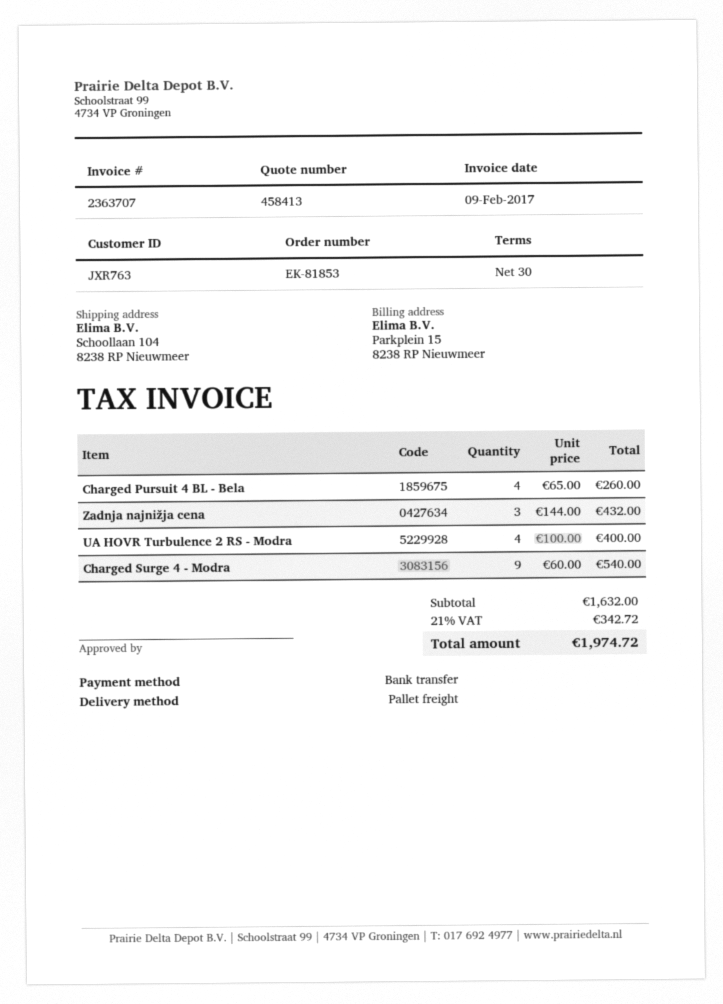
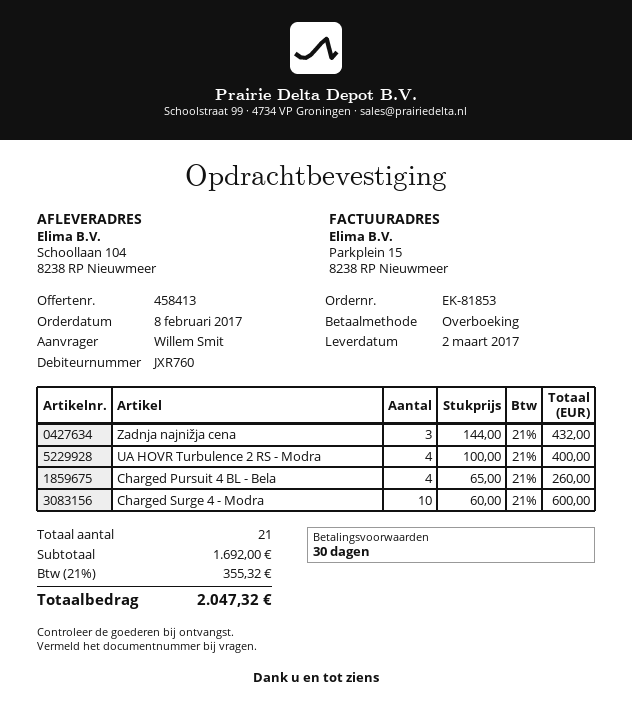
customer number: JXR763 -> JXR760
Charged Surge 4 - Modra: 9 x 60.00 = 540.00 -> 10 x 60.00 = 600.00
subtotal: 1632.00 -> 1692.00
tax: 21% = 342.72 -> 21% = 355.32
total: 1974.72 -> 2047.32

